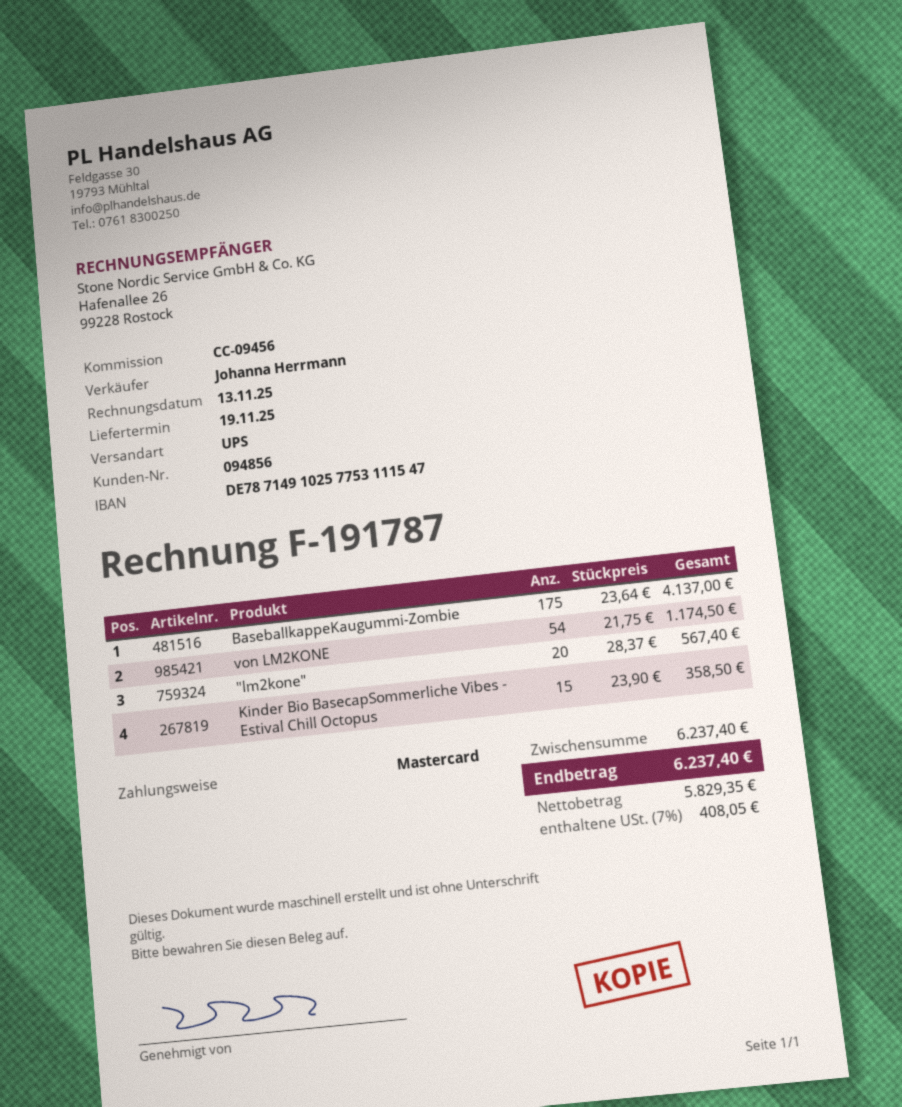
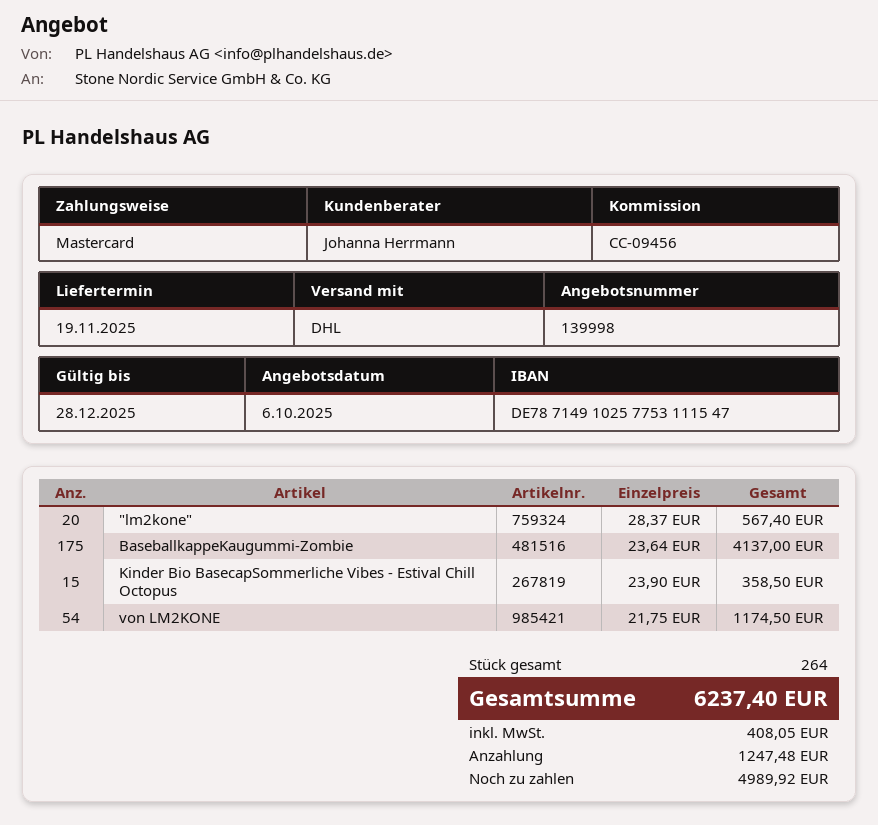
shipping method: UPS -> DHL

